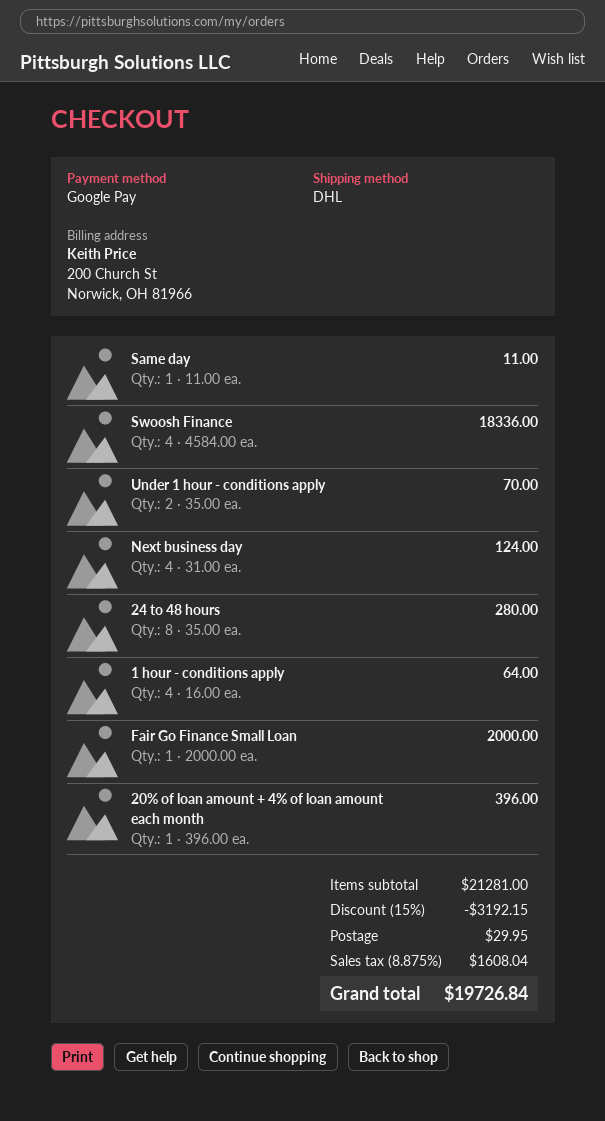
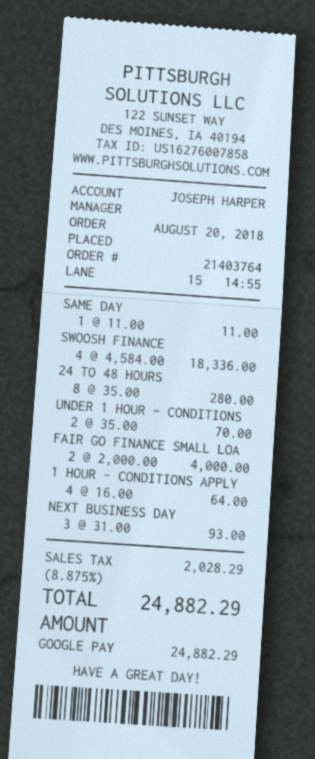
Next business day: 4 x 31.00 = 124.00 -> 3 x 31.00 = 93.00
Fair Go Finance Small Loan: 1 x 2000.00 = 2000.00 -> 2 x 2000.00 = 4000.00
20% of loan amount + 4% of loan amount each month: 1 x 396.00 = 396.00 -> none
discount: 15% = 3192.15 -> none
shipping: 29.95 -> none
tax: 8.875% = 1608.04 -> 8.875% = 2028.29
total: 19726.84 -> 24882.29

